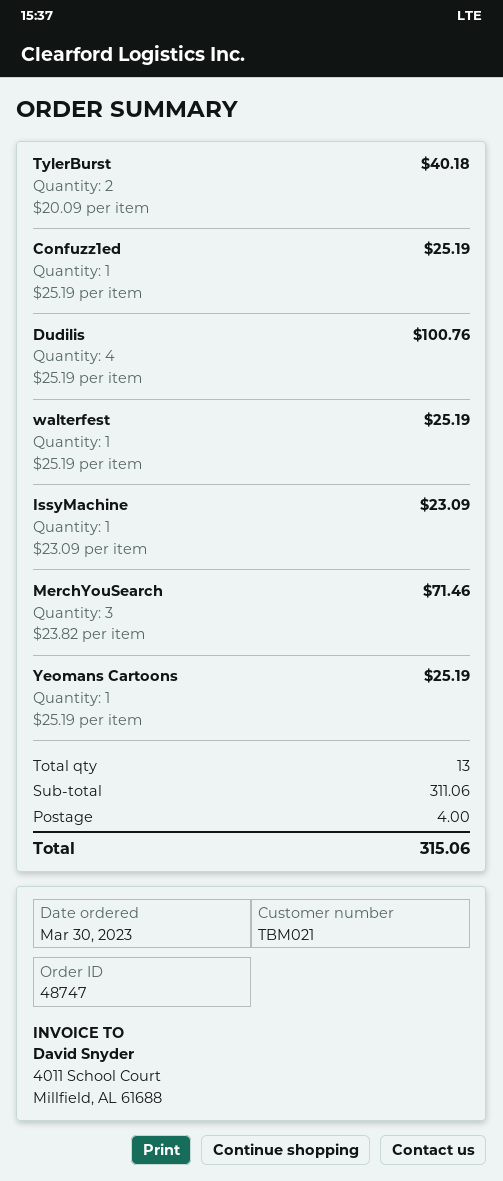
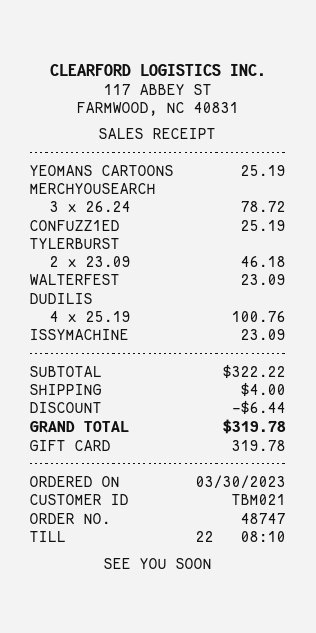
TylerBurst: 2 x 20.09 = 40.18 -> 2 x 23.09 = 46.18
walterfest: 1 x 25.19 = 25.19 -> 1 x 23.09 = 23.09
MerchYouSearch: 3 x 23.82 = 71.46 -> 3 x 26.24 = 78.72
subtotal: 311.06 -> 322.22
discount: none -> 6.44
total: 315.06 -> 319.78

